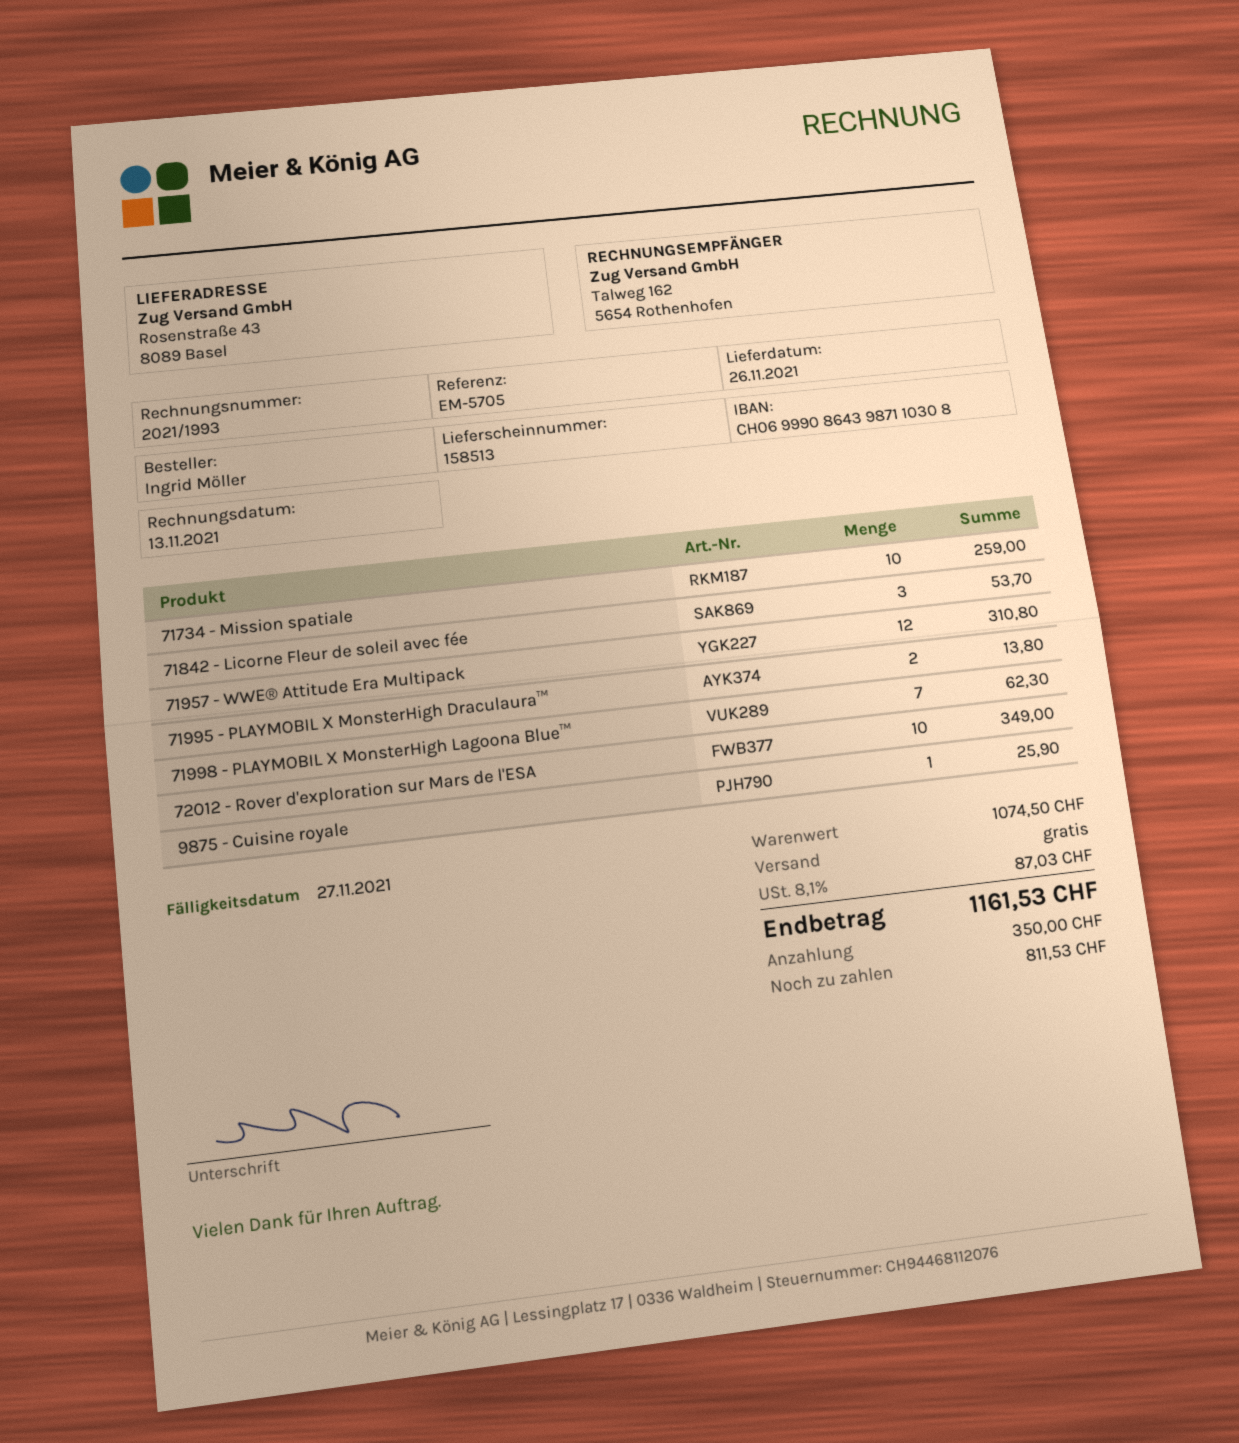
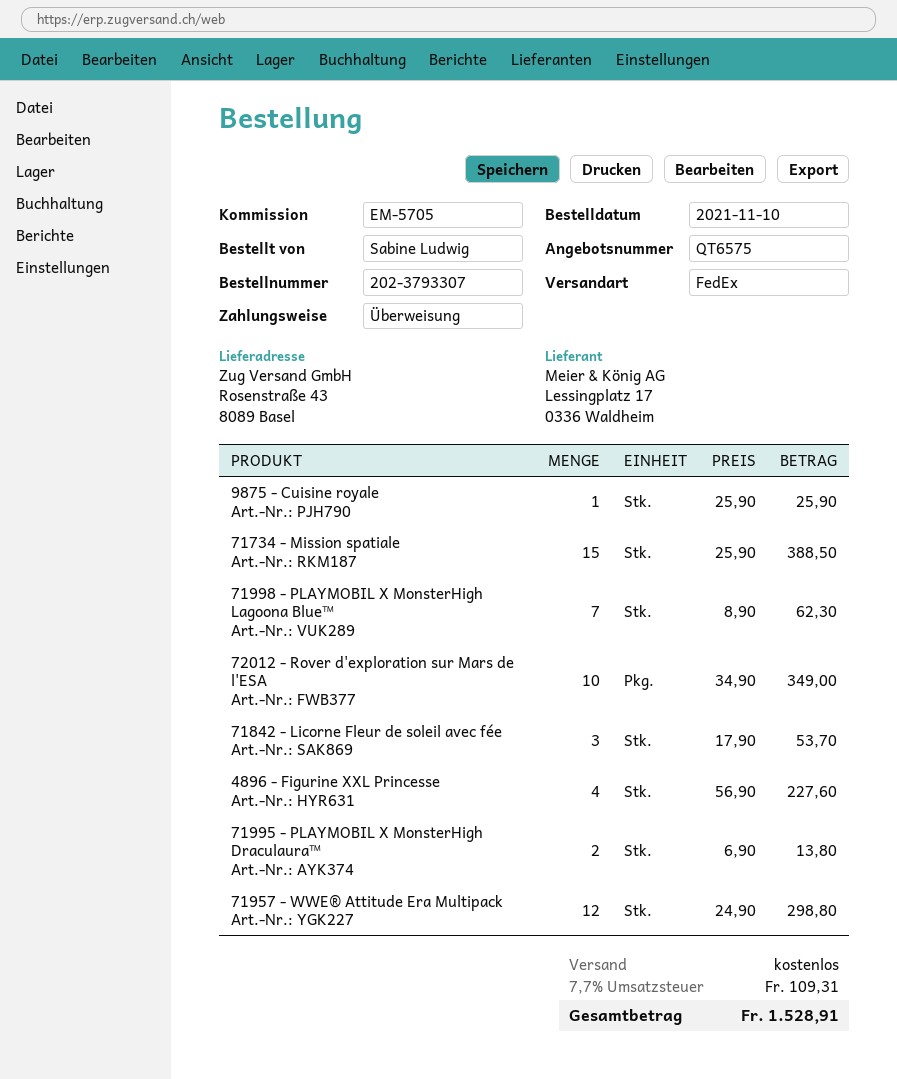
ordered by: Ingrid Möller -> Sabine Ludwig
71734 - Mission spatiale: 10 for 259.00 -> 15 for 388.50
71957 - WWE® Attitude Era Multipack: 12 for 310.80 -> 12 for 298.80
4896 - Figurine XXL Princesse: none -> 4 for 227.60
tax: 8.1% = 87.03 -> 7.7% = 109.31
total: 1161.53 -> 1528.91

